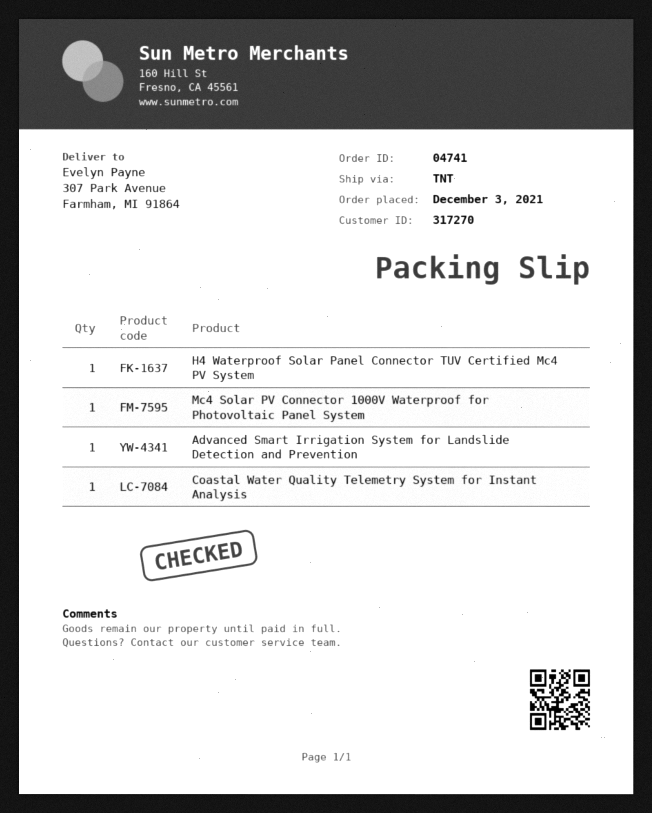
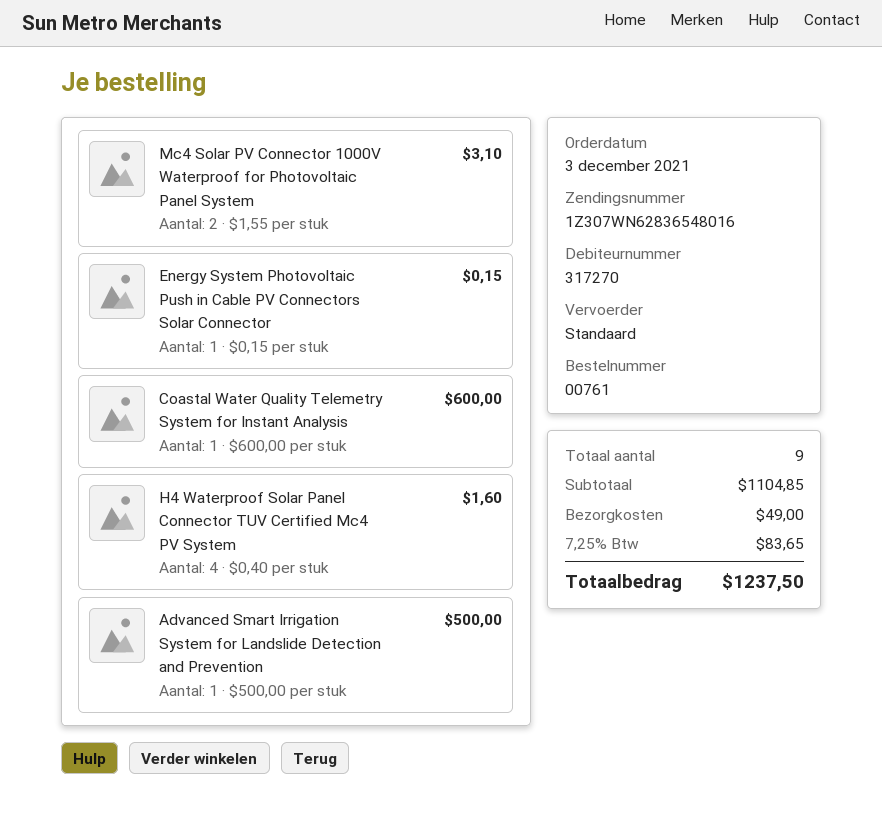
order number: 04741 -> 00761
shipping method: TNT -> standard
H4 Waterproof Solar Panel Connector TUV Certified Mc4 PV System: 1 -> 4
Mc4 Solar PV Connector 1000V Waterproof for Photovoltaic Panel System: 1 -> 2
Energy System Photovoltaic Push in Cable PV Connectors Solar Connector: none -> 1

